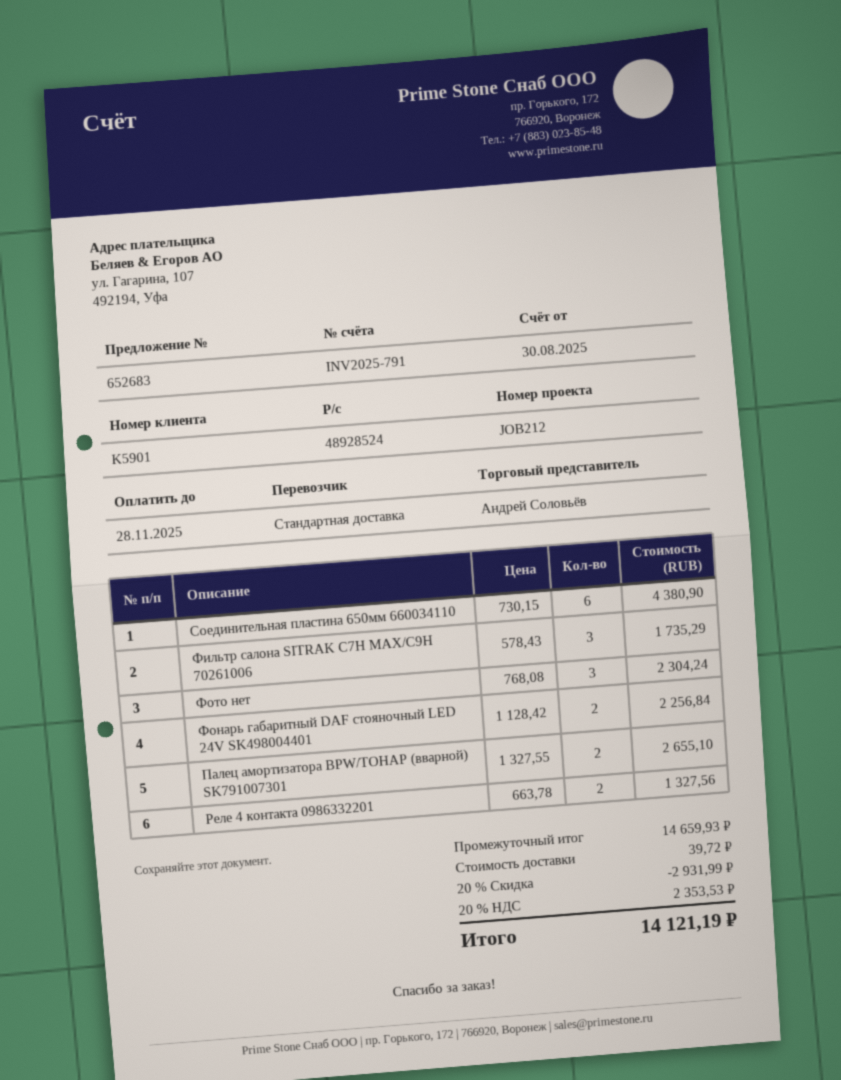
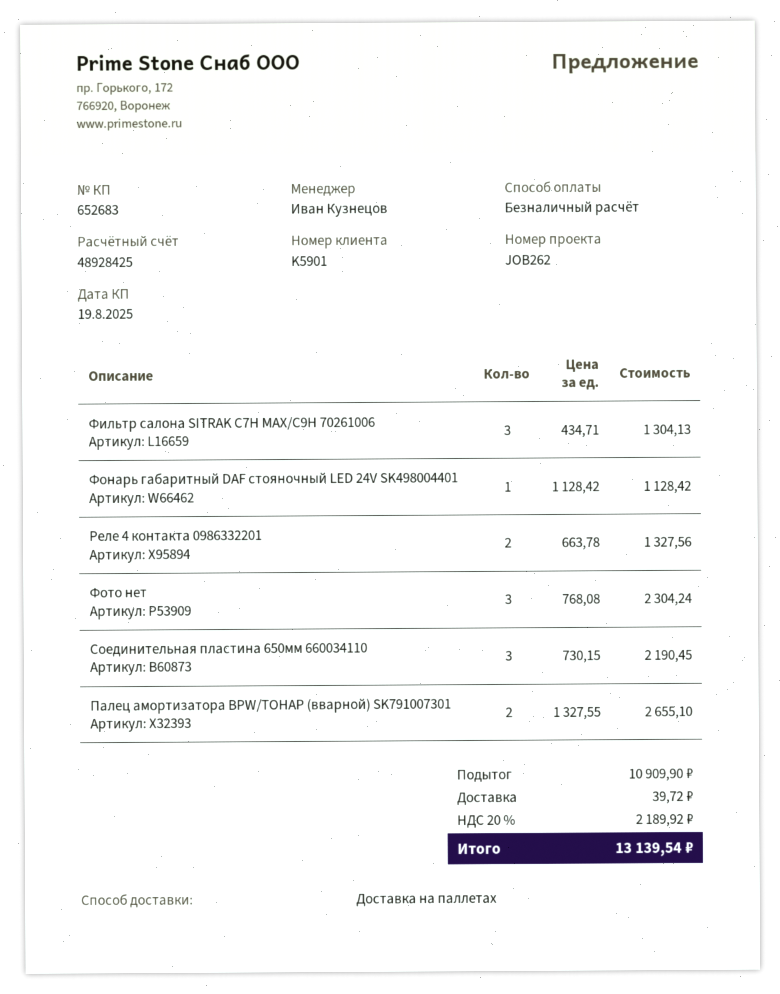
reference: JOB212 -> JOB262
sales rep: Андрей Соловьёв -> Иван Кузнецов
bank account: 48928524 -> 48928425
shipping method: standard -> pallet freight
Соединительная пластина 650мм 660034110: 6 x 730.15 = 4380.90 -> 3 x 730.15 = 2190.45
Фильтр салона SITRAK C7H MAX/C9H 70261006: 3 x 578.43 = 1735.29 -> 3 x 434.71 = 1304.13
Фонарь габаритный DAF стояночный LED 24V SK498004401: 2 x 1128.42 = 2256.84 -> 1 x 1128.42 = 1128.42
subtotal: 14659.93 -> 10909.90
discount: 20% = 2931.99 -> none
tax: 20% = 2353.53 -> 20% = 2189.92
total: 14121.19 -> 13139.54

